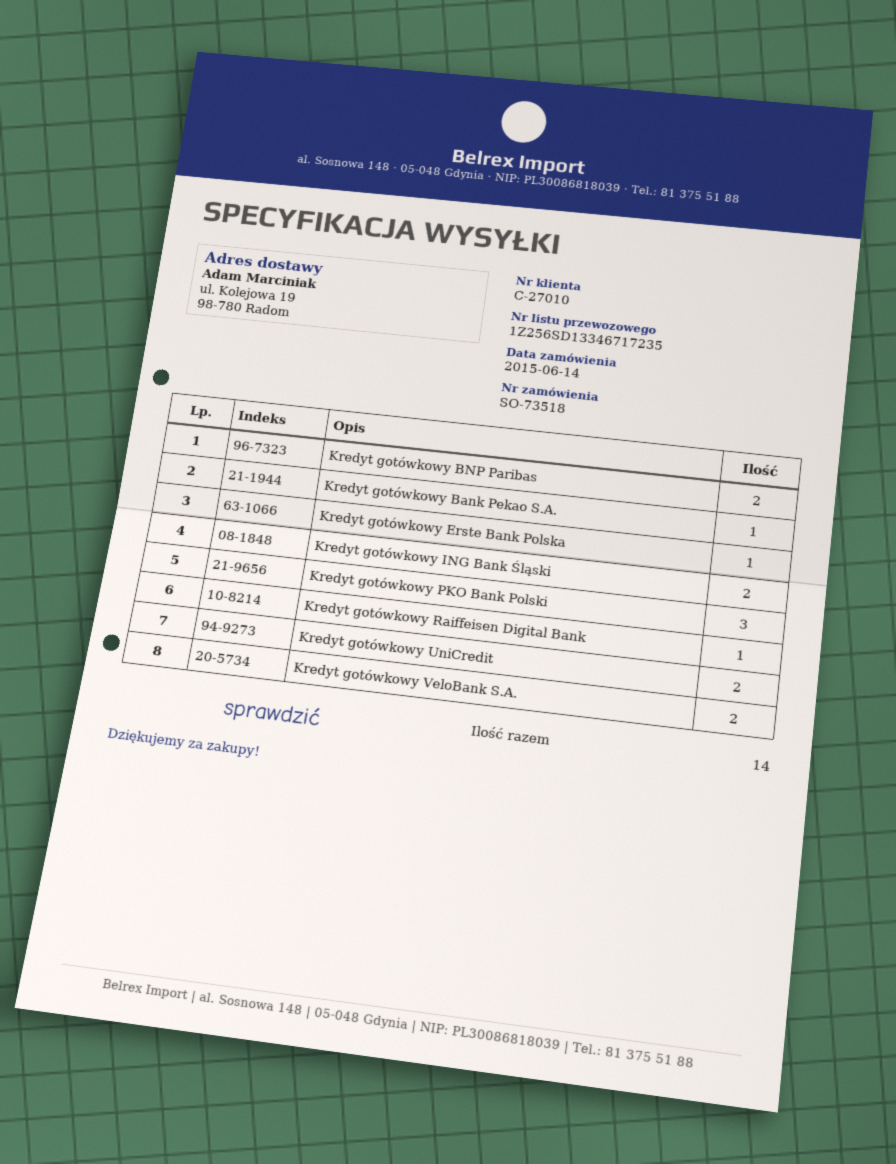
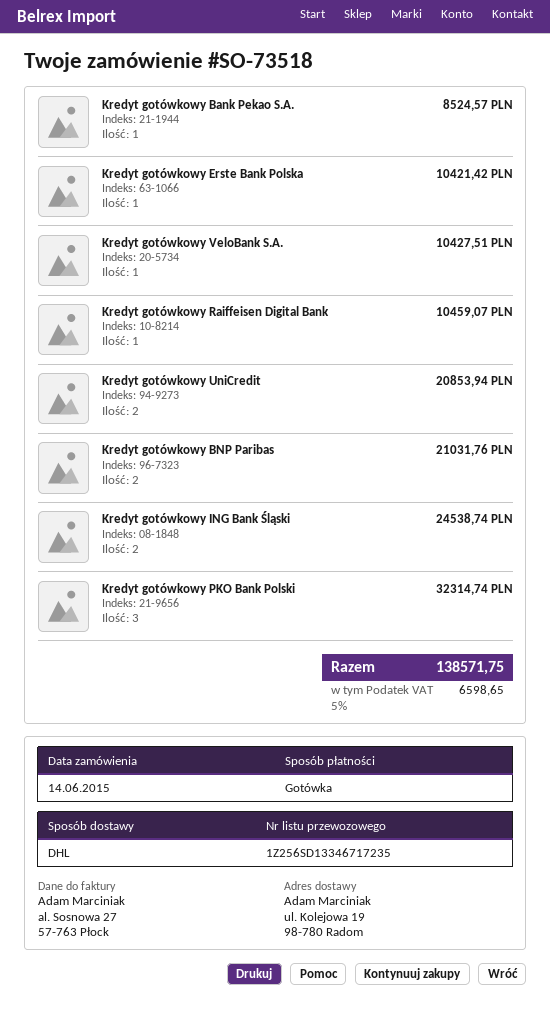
Kredyt gotówkowy VeloBank S.A.: 2 -> 1

